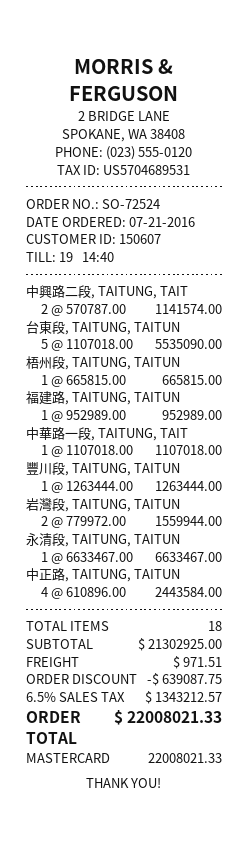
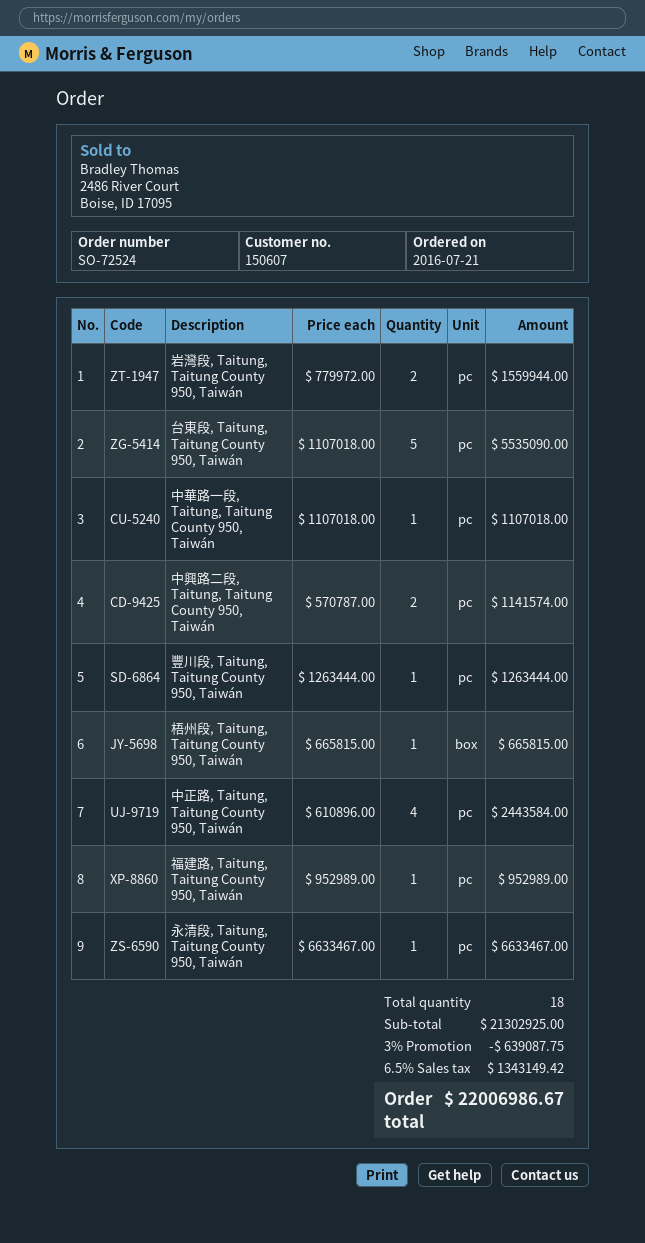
shipping: 971.51 -> none
tax: 6.5% = 1343212.57 -> 6.5% = 1343149.42
total: 22008021.33 -> 22006986.67

